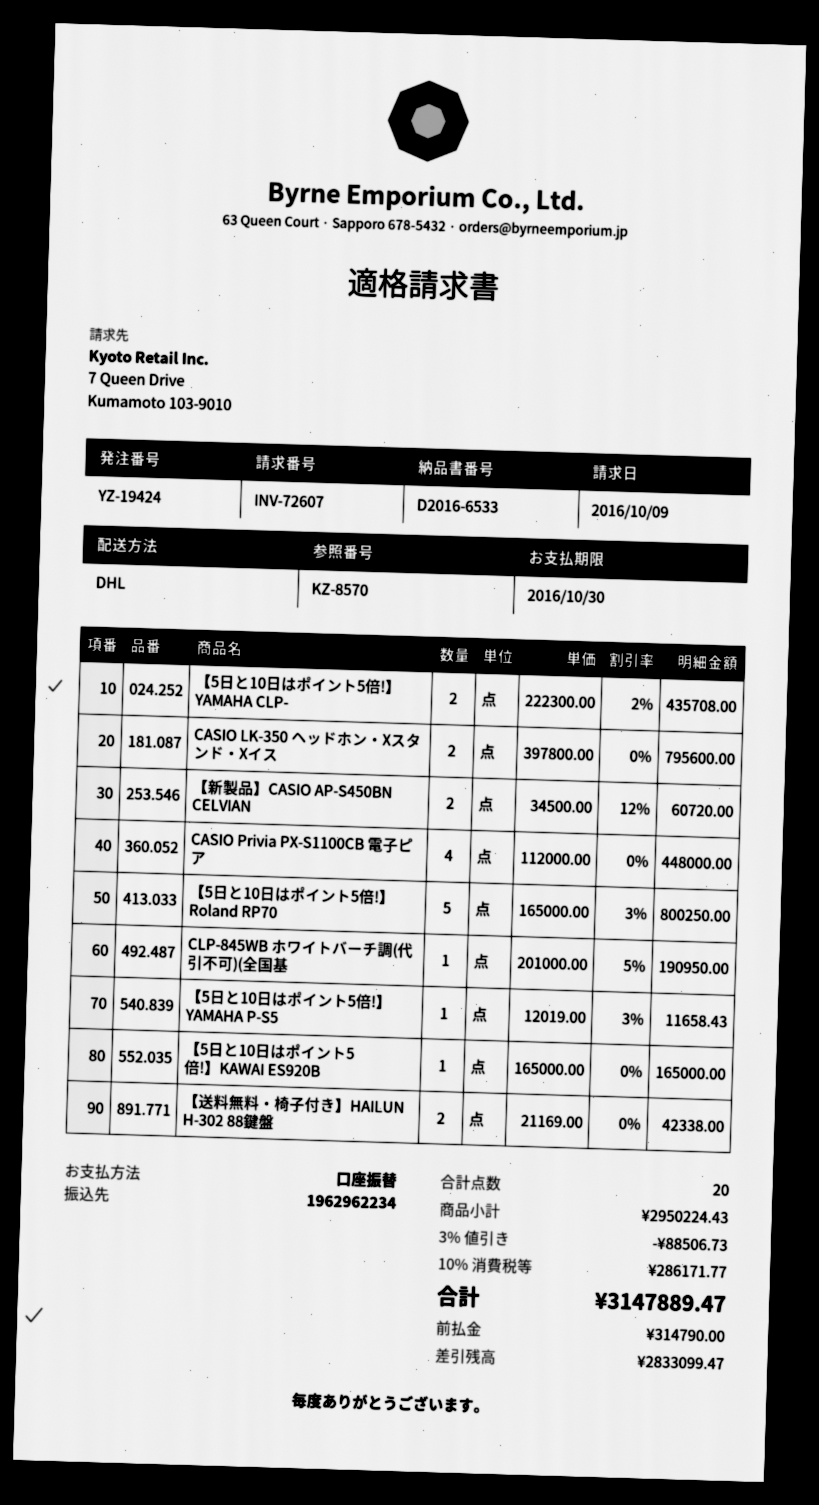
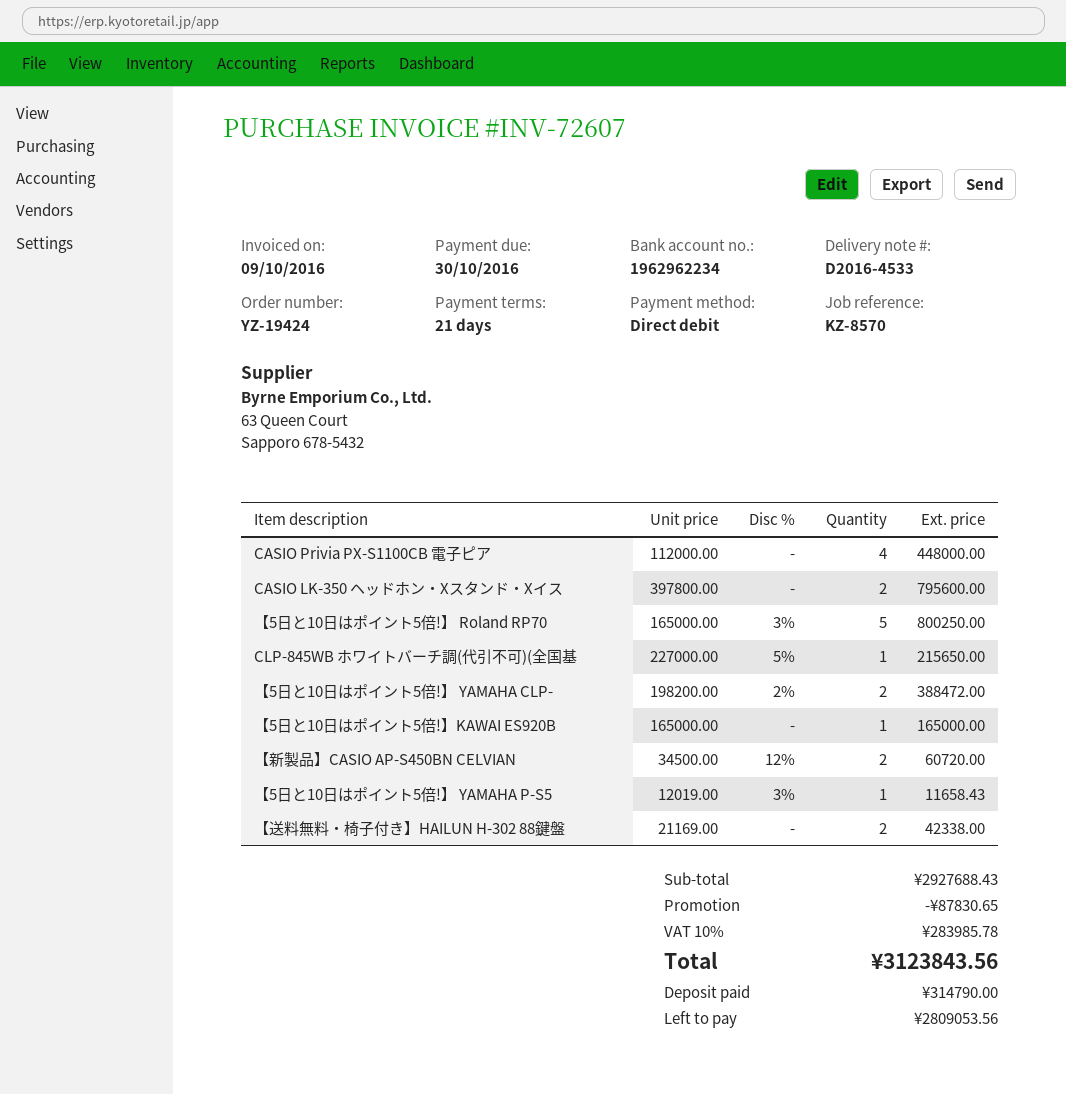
delivery note number: D2016-6533 -> D2016-4533
【5日と10日はポイント5倍!】 YAMAHA CLP-: 2 x 222300.00 - 2% = 435708.00 -> 2 x 198200.00 - 2% = 388472.00
CLP-845WB ホワイトバーチ調(代引不可)(全国基: 1 x 201000.00 - 5% = 190950.00 -> 1 x 227000.00 - 5% = 215650.00
subtotal: 2950224.43 -> 2927688.43
discount: 88506.73 -> 87830.65
tax: 10% = 286171.77 -> 10% = 283985.78
total: 3147889.47 -> 3123843.56
balance: 2833099.47 -> 2809053.56

